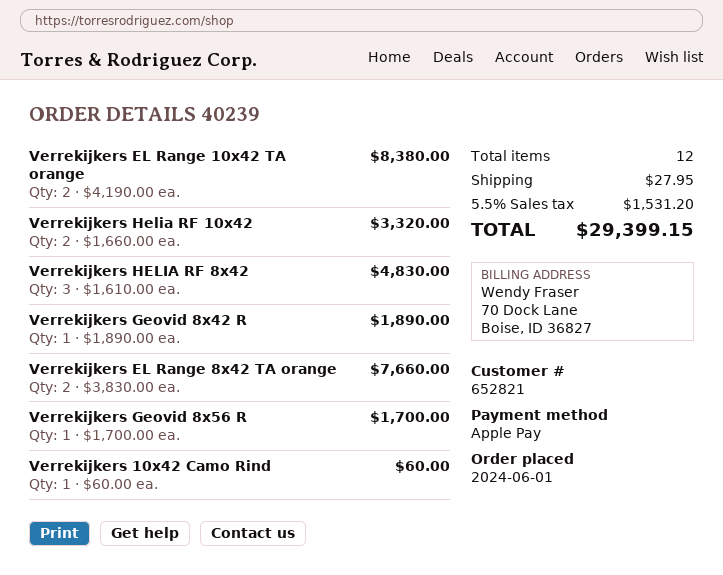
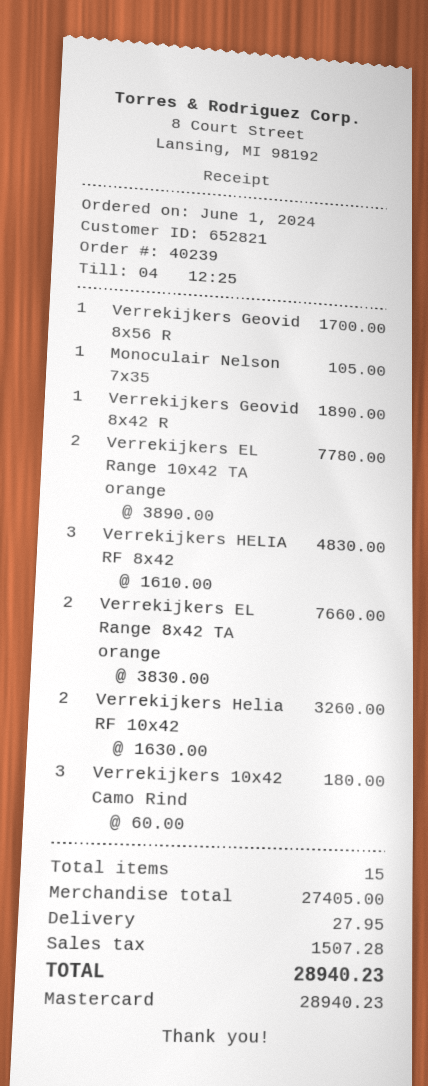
payment method: Apple Pay -> Mastercard
Verrekijkers EL Range 10x42 TA orange: 2 x 4190.00 = 8380.00 -> 2 x 3890.00 = 7780.00
Verrekijkers Helia RF 10x42: 2 x 1660.00 = 3320.00 -> 2 x 1630.00 = 3260.00
Verrekijkers 10x42 Camo Rind: 1 x 60.00 = 60.00 -> 3 x 60.00 = 180.00
Monoculair Nelson 7x35: none -> 1 x 105.00 = 105.00
total quantity: 12 -> 15
tax: 1531.20 -> 1507.28
total: 29399.15 -> 28940.23

